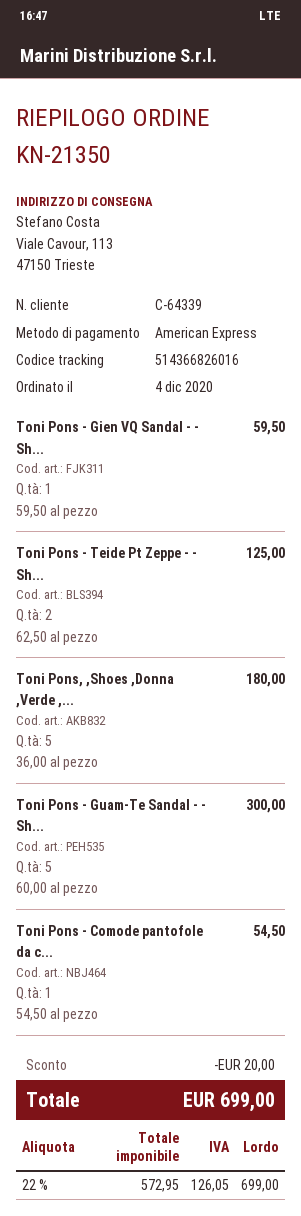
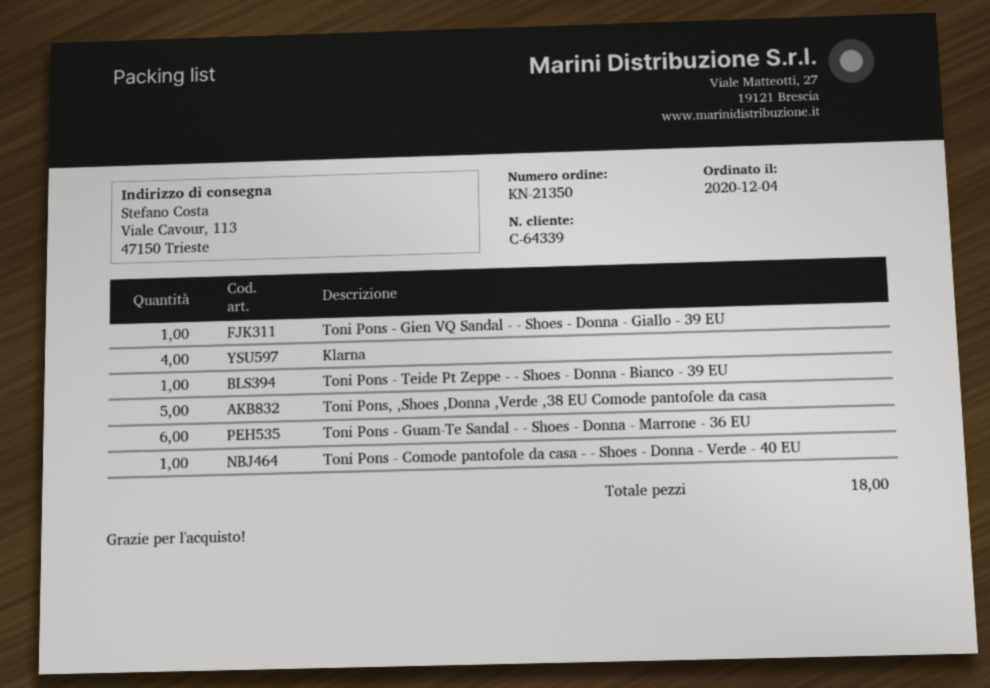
Toni Pons - Teide Pt Zeppe - - Sh...: 2 -> 1
Toni Pons - Guam-Te Sandal - - Sh...: 5 -> 6
Klarna: none -> 4

